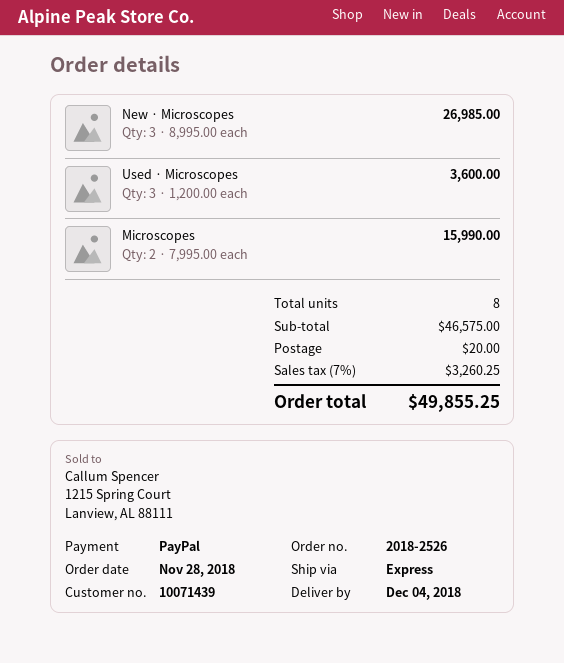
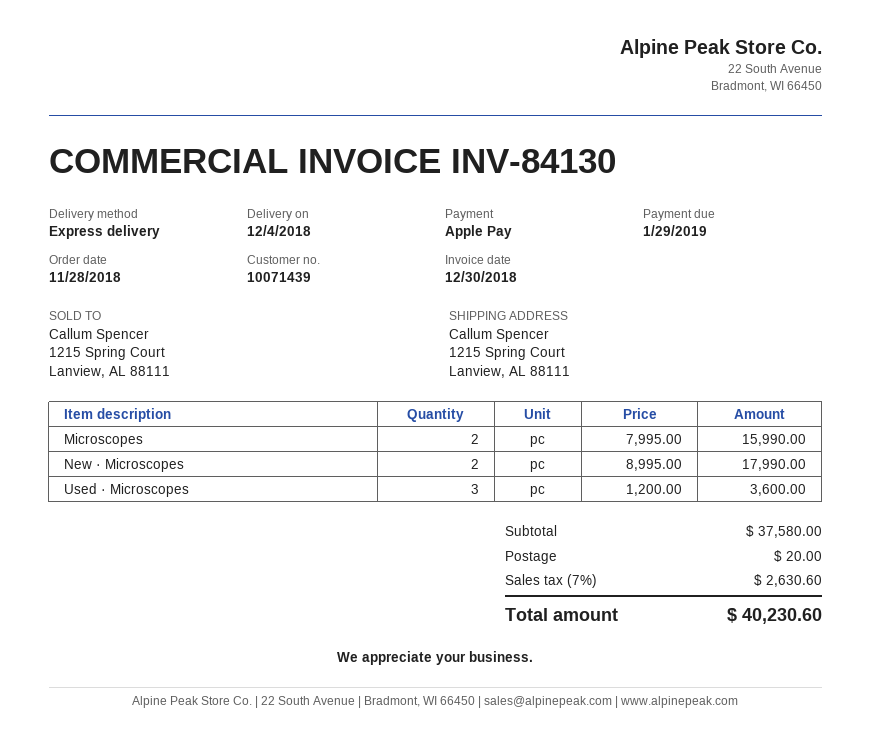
payment method: PayPal -> Apple Pay
New · Microscopes: 3 x 8995.00 = 26985.00 -> 2 x 8995.00 = 17990.00
subtotal: 46575.00 -> 37580.00
tax: 7% = 3260.25 -> 7% = 2630.60
total: 49855.25 -> 40230.60

